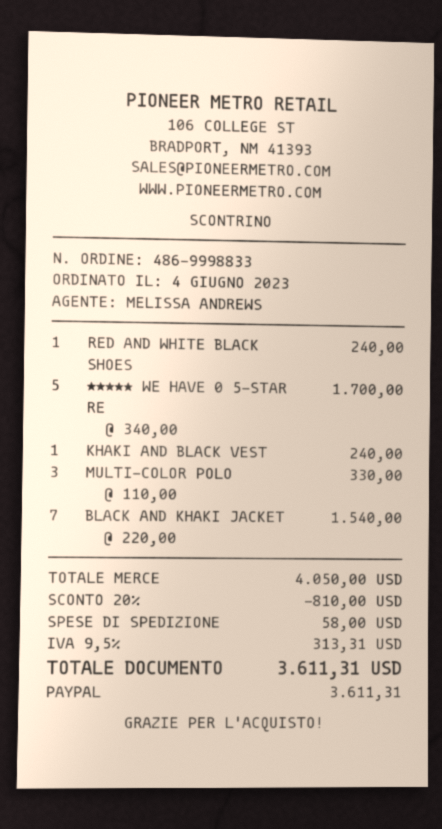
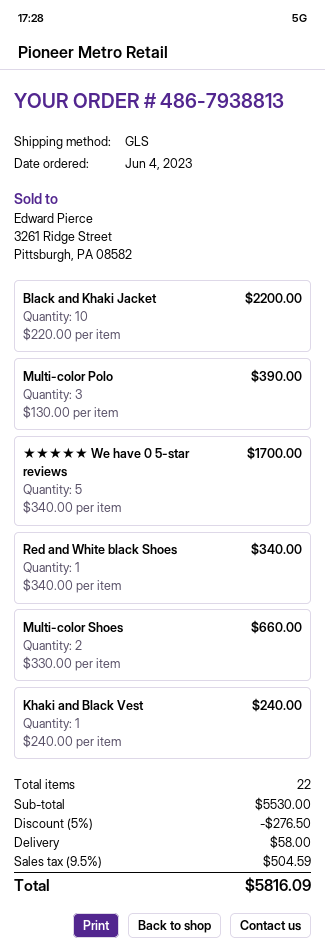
order number: 486-9998833 -> 486-7938813
RED AND WHITE BLACK SHOES: 1 x 240.00 = 240.00 -> 1 x 340.00 = 340.00
MULTI-COLOR POLO: 3 x 110.00 = 330.00 -> 3 x 130.00 = 390.00
BLACK AND KHAKI JACKET: 7 x 220.00 = 1540.00 -> 10 x 220.00 = 2200.00
Multi-color Shoes: none -> 2 x 330.00 = 660.00
subtotal: 4050.00 -> 5530.00
discount: 20% = 810.00 -> 5% = 276.50
tax: 9.5% = 313.31 -> 9.5% = 504.59
total: 3611.31 -> 5816.09

